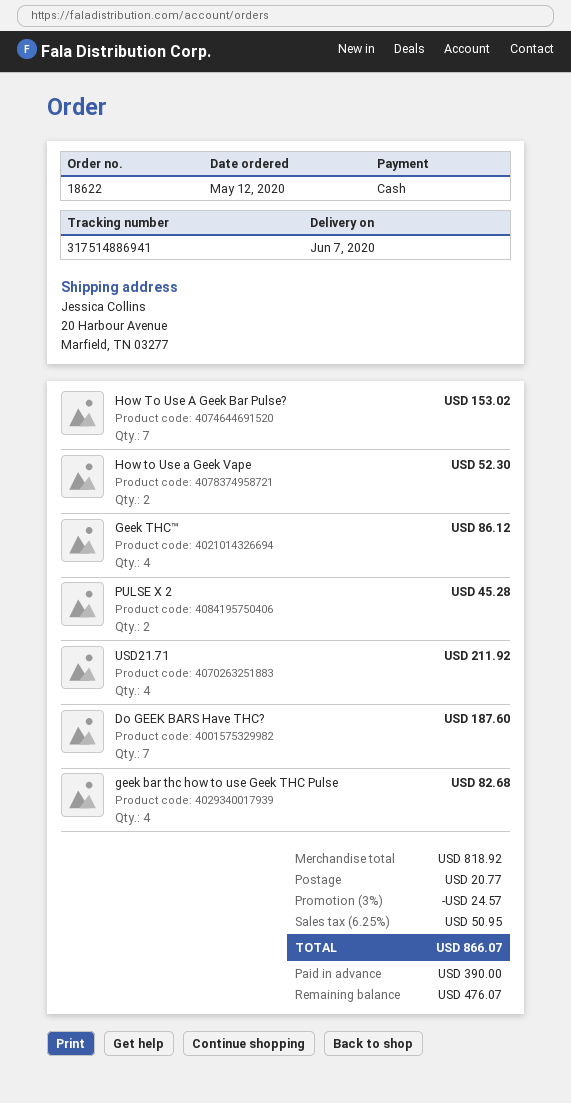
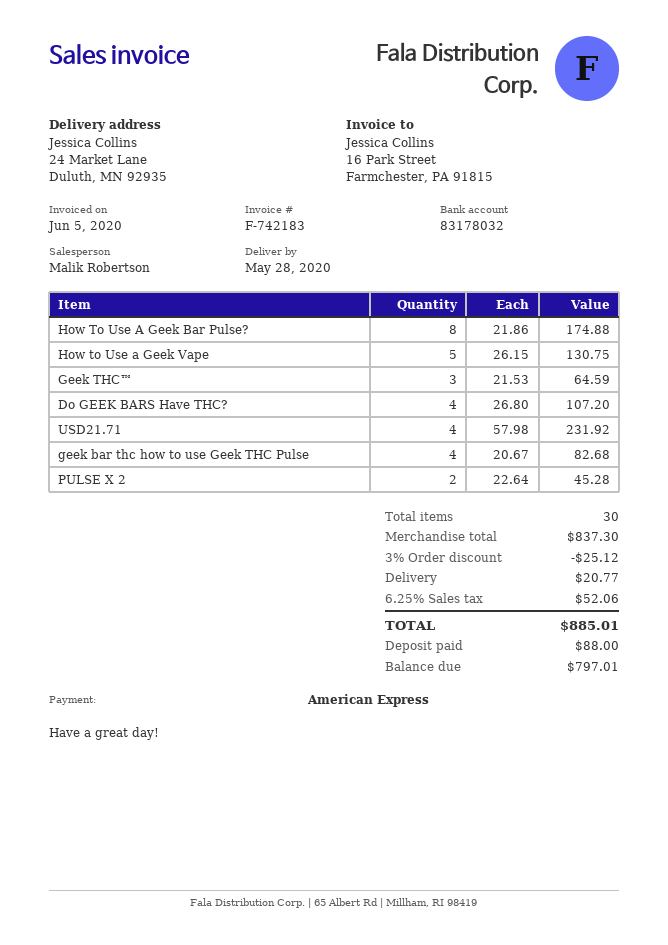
delivery date: 2020-06-07 -> 2020-05-28
payment method: cash -> American Express
ship to: 20 Harbour Avenue, Marfield, TN 03277 -> 24 Market Lane, Duluth, MN 92935
How To Use A Geek Bar Pulse?: 7 for 153.02 -> 8 for 174.88
How to Use a Geek Vape: 2 for 52.30 -> 5 for 130.75
Geek THC™: 4 for 86.12 -> 3 for 64.59
USD21.71: 4 for 211.92 -> 4 for 231.92
Do GEEK BARS Have THC?: 7 for 187.60 -> 4 for 107.20
subtotal: 818.92 -> 837.30
discount: 3% = 24.57 -> 3% = 25.12
tax: 6.25% = 50.95 -> 6.25% = 52.06
total: 866.07 -> 885.01
deposit: 390.00 -> 88.00
balance: 476.07 -> 797.01

